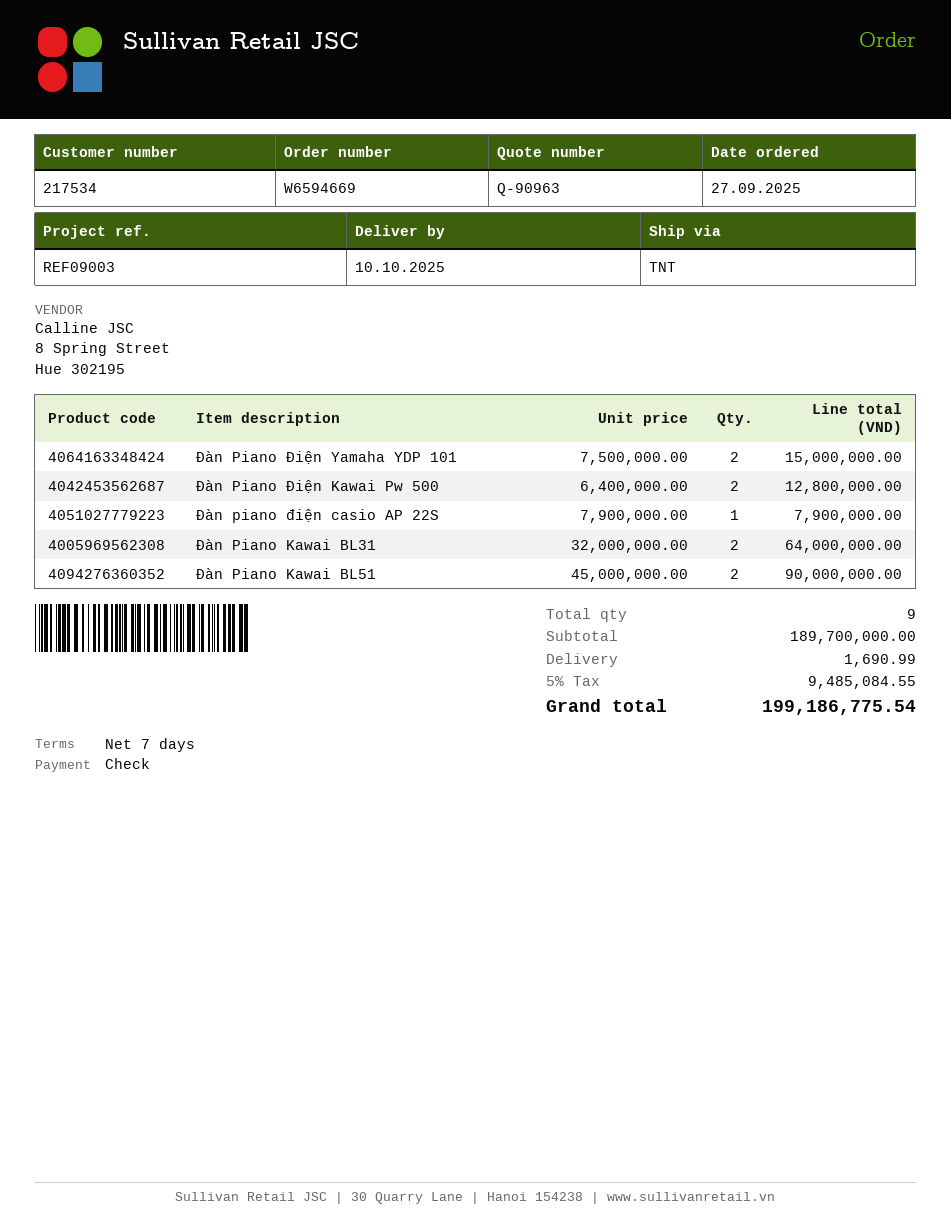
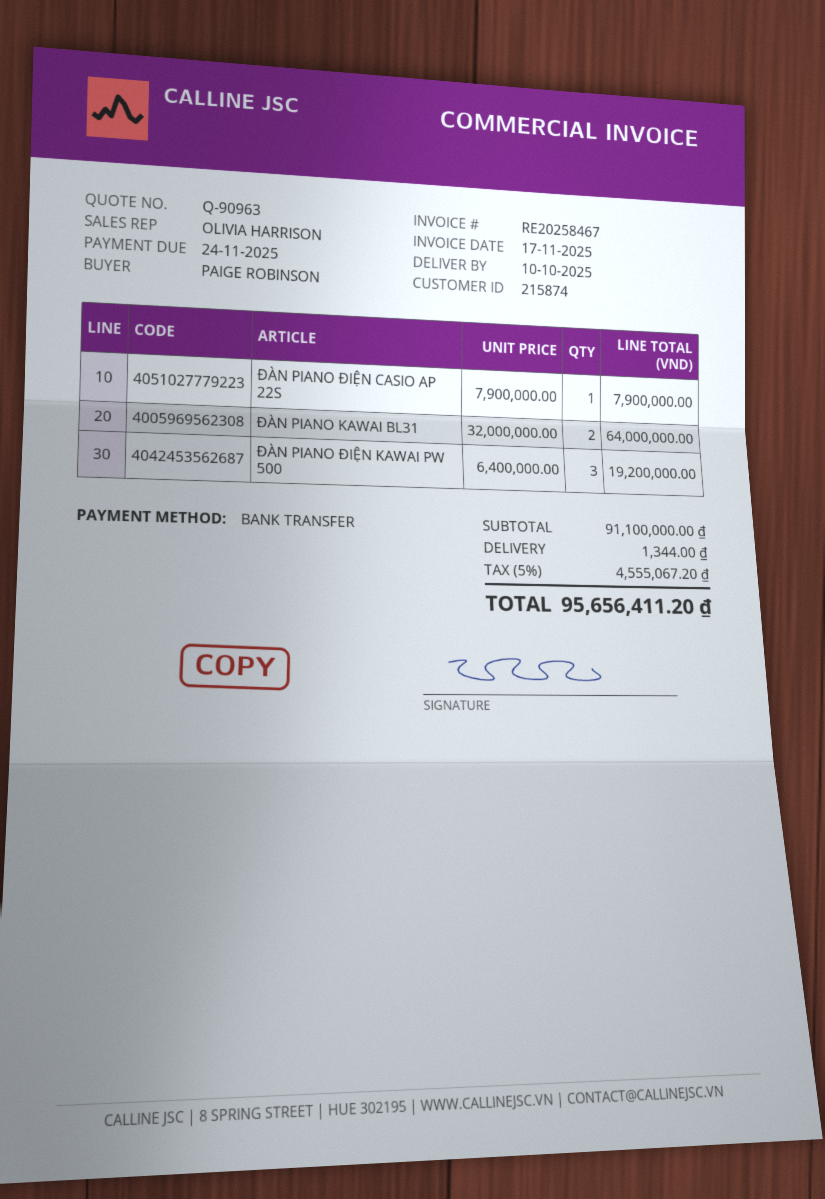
customer number: 217534 -> 215874
payment method: cheque -> bank transfer
Đàn Piano Điện Yamaha YDP 101: 2 x 7500000.00 = 15000000.00 -> none
Đàn Piano Điện Kawai Pw 500: 2 x 6400000.00 = 12800000.00 -> 3 x 6400000.00 = 19200000.00
Đàn Piano Kawai BL51: 2 x 45000000.00 = 90000000.00 -> none
subtotal: 189700000.00 -> 91100000.00
shipping: 1690.99 -> 1344.00
tax: 5% = 9485084.55 -> 5% = 4555067.20
total: 199186775.54 -> 95656411.20

